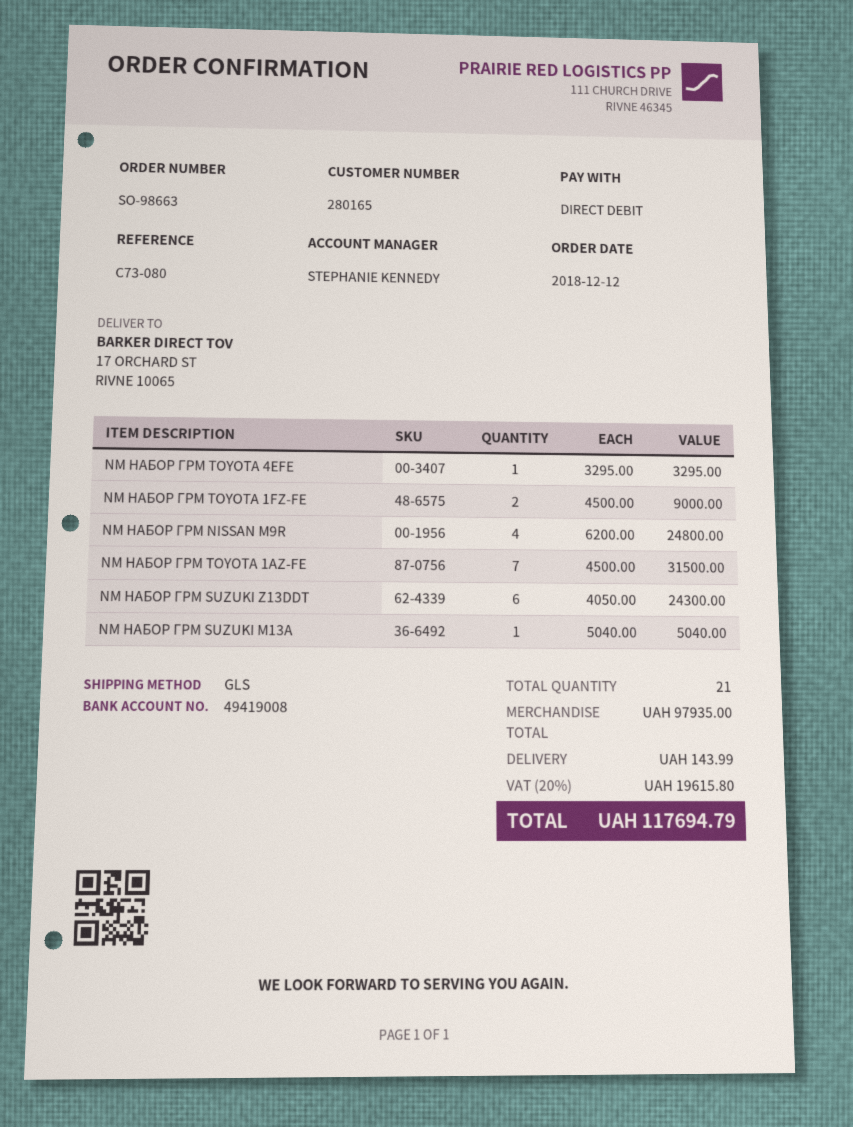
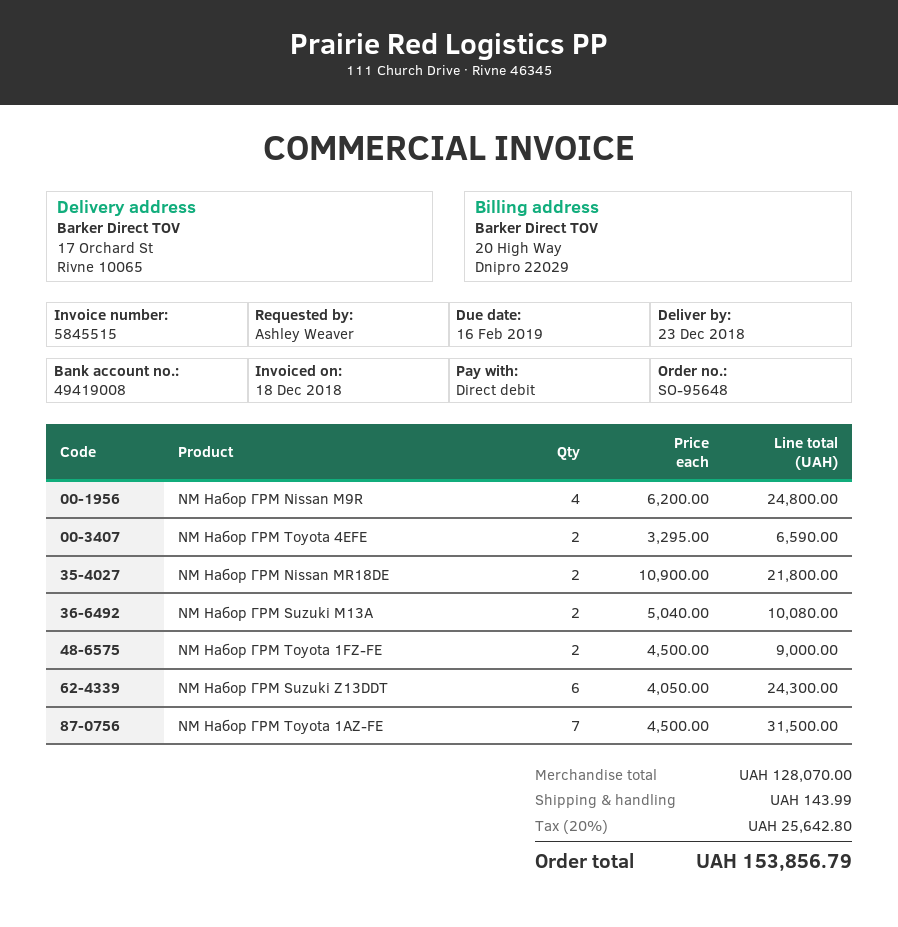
order number: SO-98663 -> SO-95648
NM НАБОР ГРМ TOYOTA 4EFE: 1 x 3295.00 = 3295.00 -> 2 x 3295.00 = 6590.00
NM НАБОР ГРМ SUZUKI M13A: 1 x 5040.00 = 5040.00 -> 2 x 5040.00 = 10080.00
NM Набор ГРМ Nissan MR18DE: none -> 2 x 10900.00 = 21800.00
subtotal: 97935.00 -> 128070.00
tax: 20% = 19615.80 -> 20% = 25642.80
total: 117694.79 -> 153856.79

